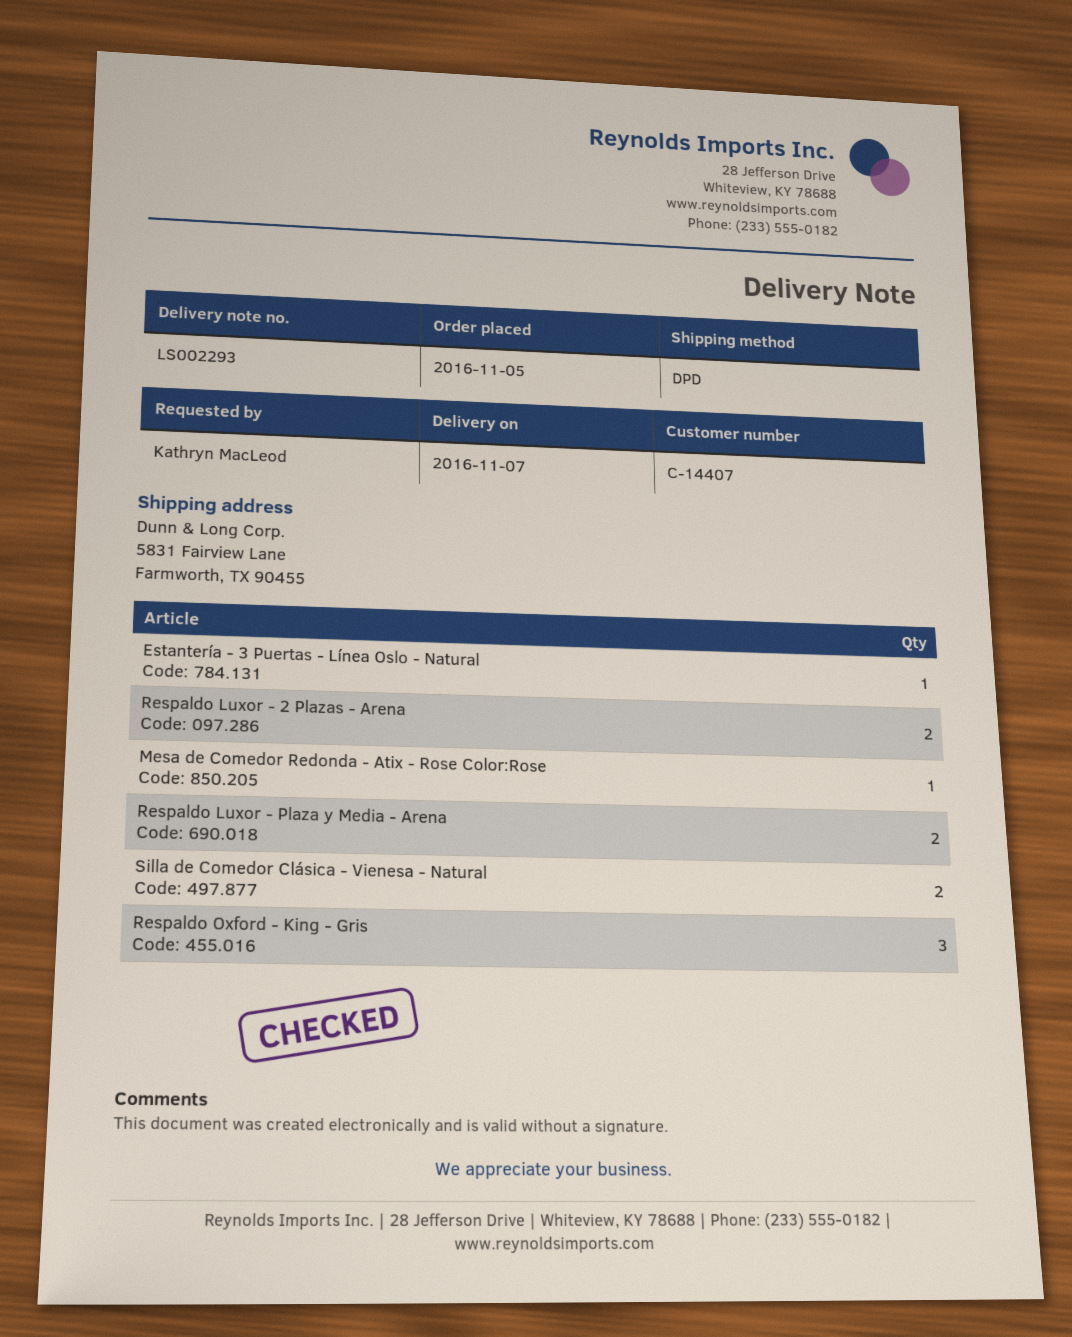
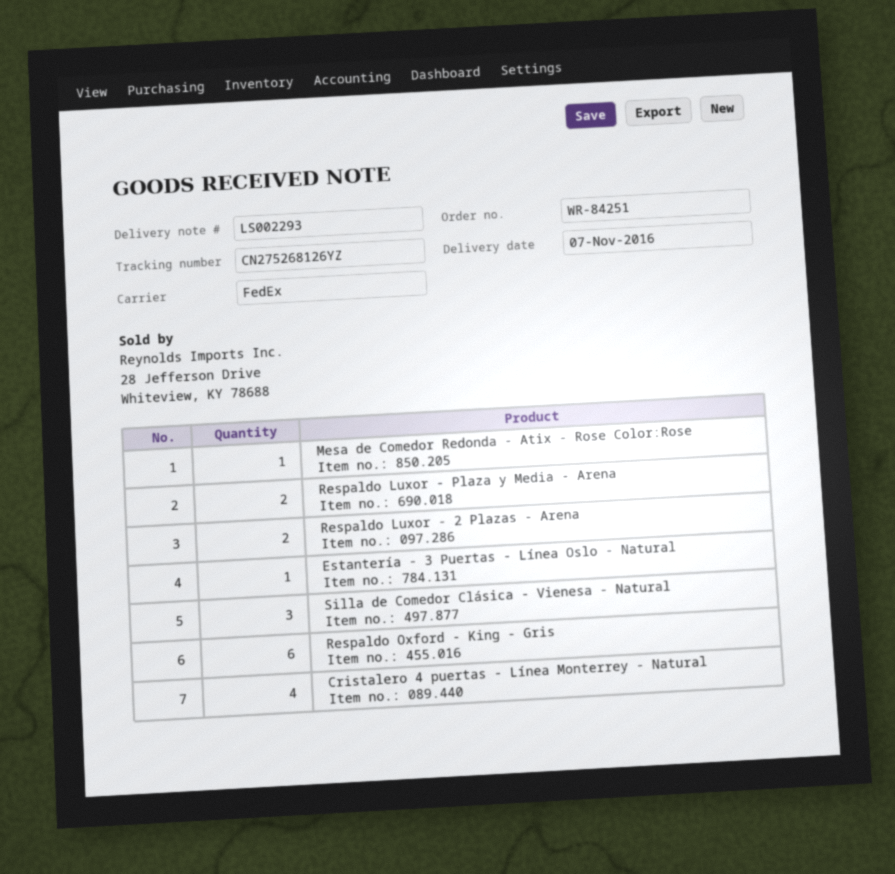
shipping method: DPD -> FedEx
Silla de Comedor Clásica - Vienesa - Natural: 2 -> 3
Respaldo Oxford - King - Gris: 3 -> 6
Cristalero 4 puertas - Línea Monterrey - Natural: none -> 4

